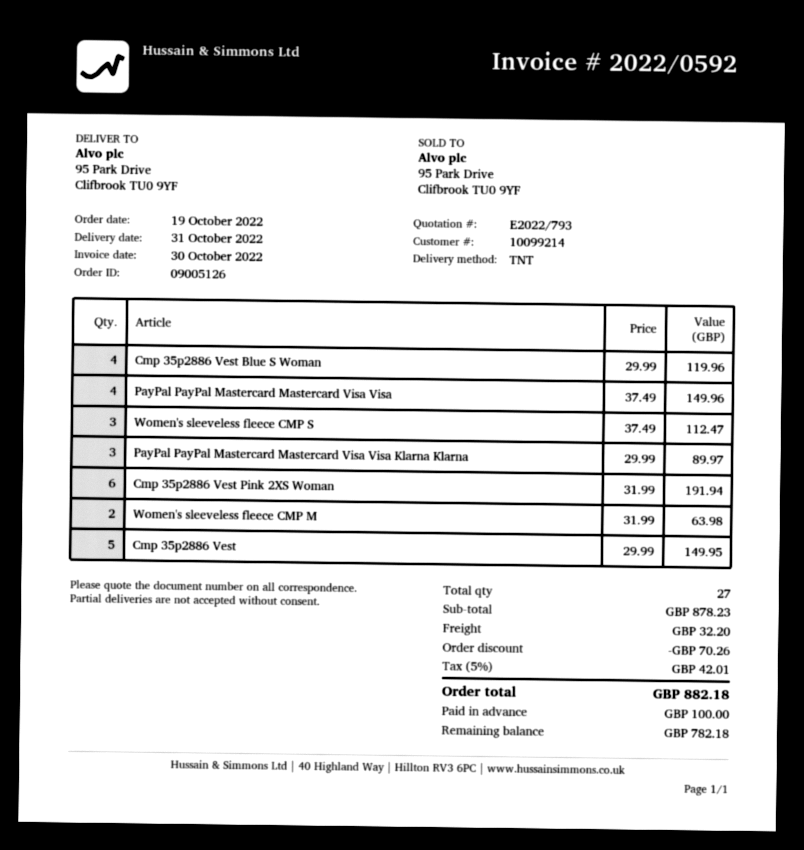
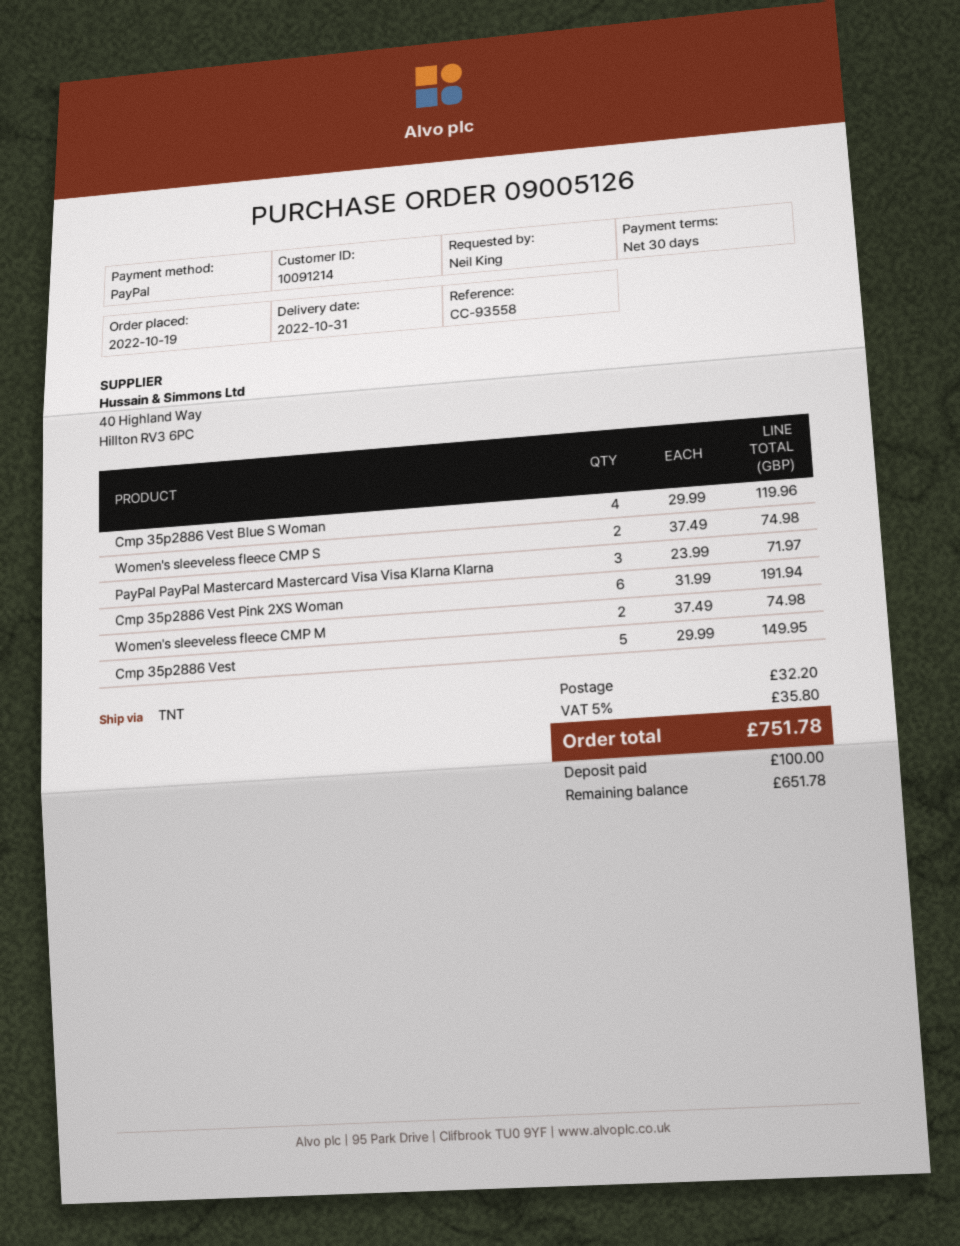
customer number: 10099214 -> 10091214
PayPal PayPal Mastercard Mastercard Visa Visa: 4 x 37.49 = 149.96 -> none
Women's sleeveless fleece CMP S: 3 x 37.49 = 112.47 -> 2 x 37.49 = 74.98
PayPal PayPal Mastercard Mastercard Visa Visa Klarna Klarna: 3 x 29.99 = 89.97 -> 3 x 23.99 = 71.97
Women's sleeveless fleece CMP M: 2 x 31.99 = 63.98 -> 2 x 37.49 = 74.98
discount: 70.26 -> none
tax: 5% = 42.01 -> 5% = 35.80
total: 882.18 -> 751.78
balance: 782.18 -> 651.78

